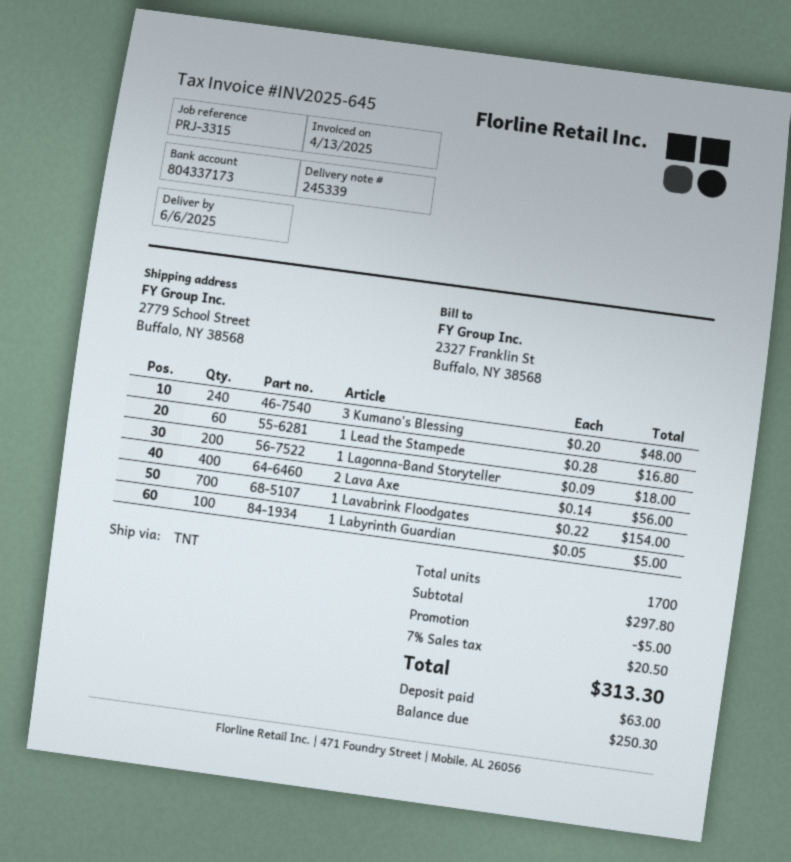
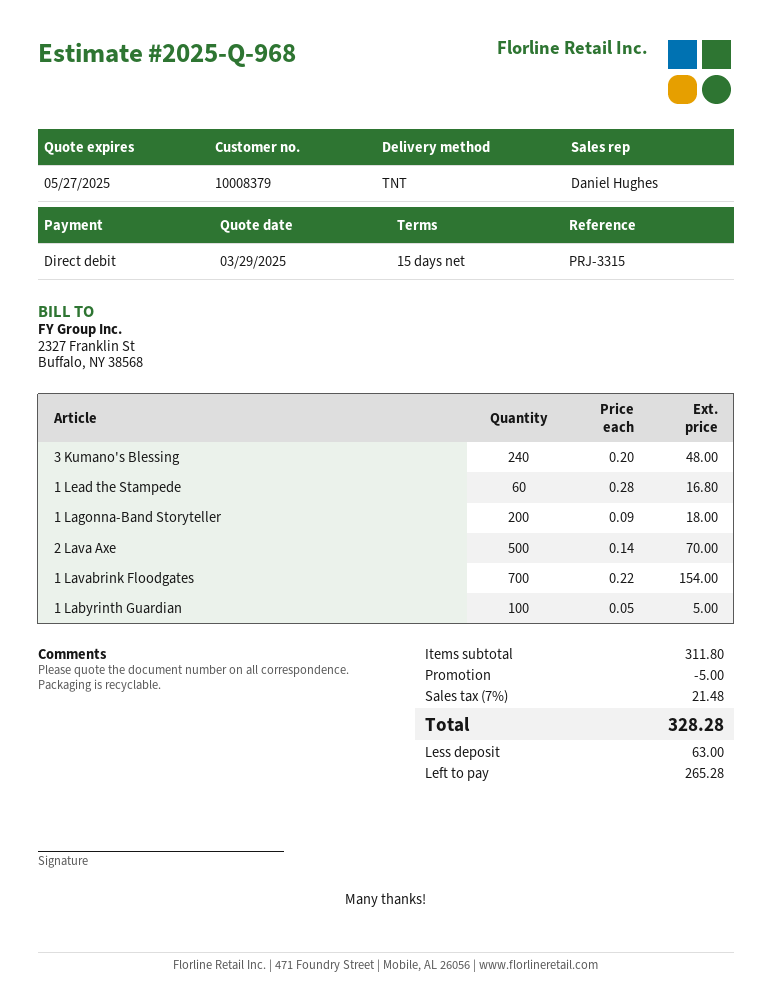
2 Lava Axe: 400 x 0.14 = 56.00 -> 500 x 0.14 = 70.00
subtotal: 297.80 -> 311.80
tax: 7% = 20.50 -> 7% = 21.48
total: 313.30 -> 328.28
balance: 250.30 -> 265.28

